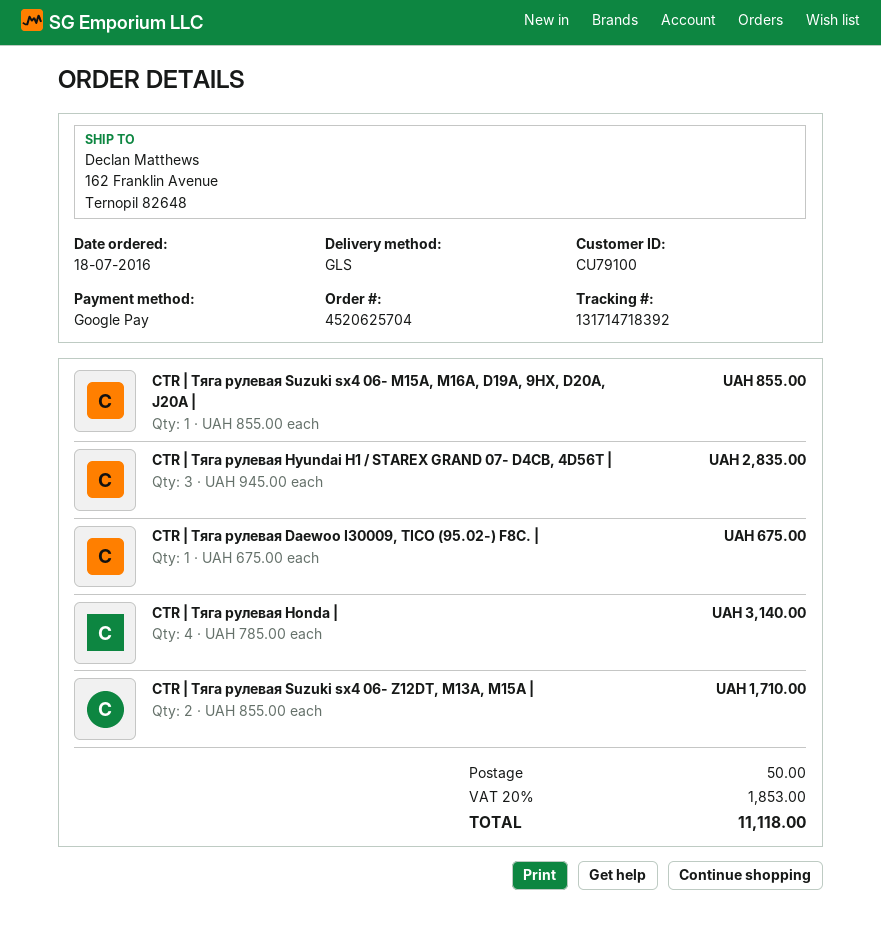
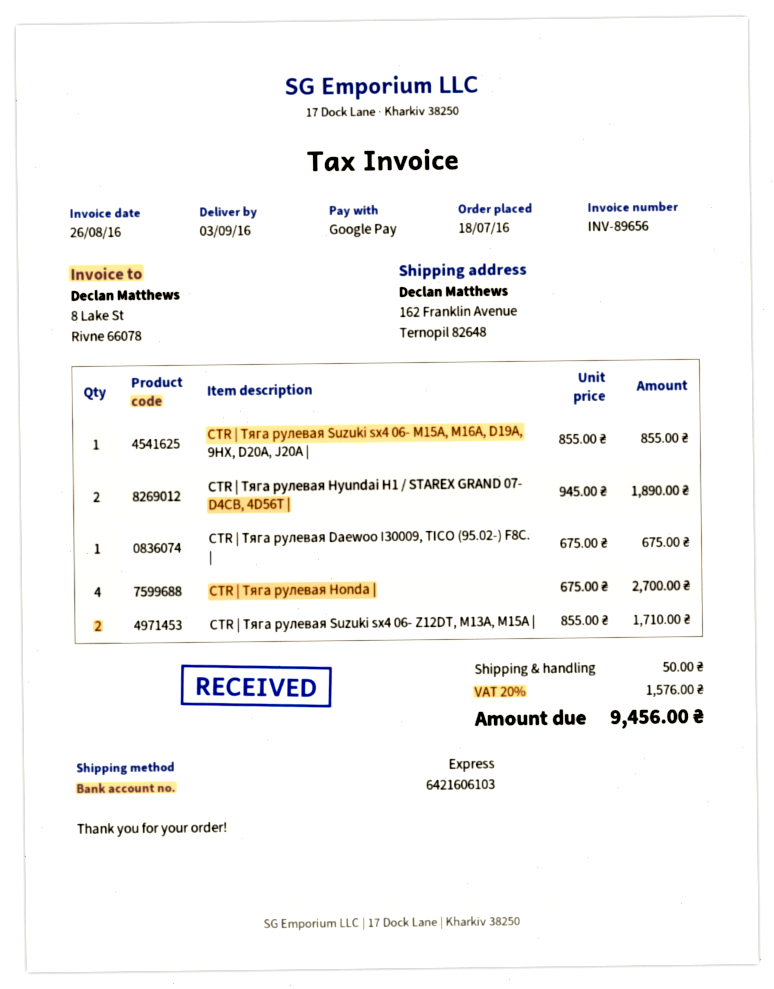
shipping method: GLS -> express
CTR | Тяга рулевая Hyundai H1 / STAREX GRAND 07- D4CB, 4D56T |: 3 x 945.00 = 2835.00 -> 2 x 945.00 = 1890.00
CTR | Тяга рулевая Honda |: 4 x 785.00 = 3140.00 -> 4 x 675.00 = 2700.00
tax: 20% = 1853.00 -> 20% = 1576.00
total: 11118.00 -> 9456.00

